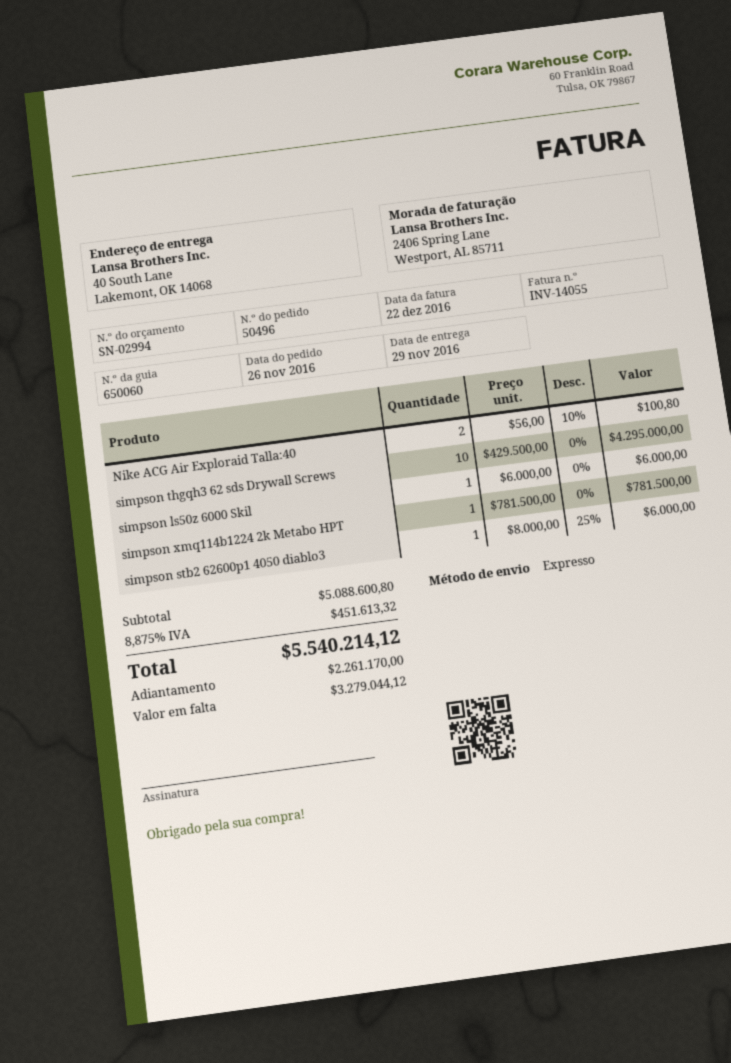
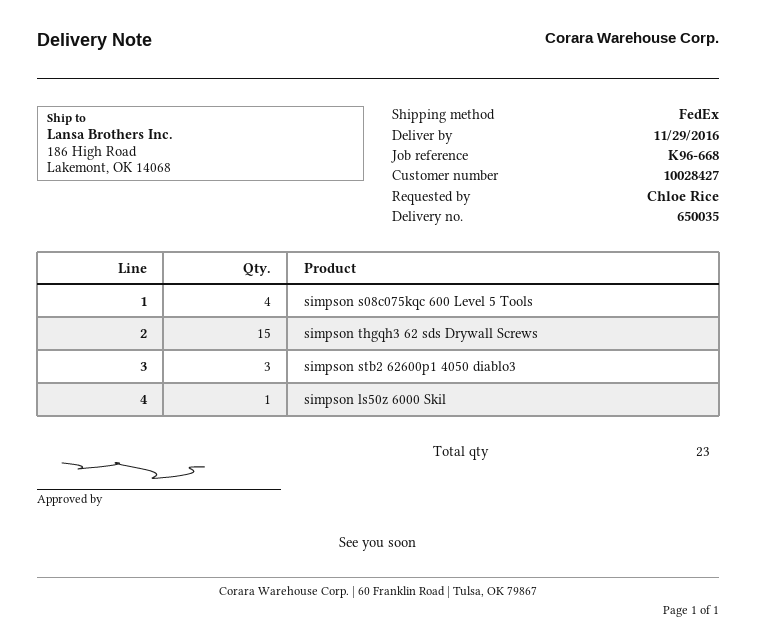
delivery note number: 650060 -> 650035
shipping method: express -> FedEx
ship to: 40 South Lane, Lakemont, OK 14068 -> 186 High Road, Lakemont, OK 14068
Nike ACG Air Exploraid Talla:40: 2 -> none
simpson thgqh3 62 sds Drywall Screws: 10 -> 15
simpson xmq114b1224 2k Metabo HPT: 1 -> none
simpson stb2 62600p1 4050 diablo3: 1 -> 3
simpson s08c075kqc 600 Level 5 Tools: none -> 4

